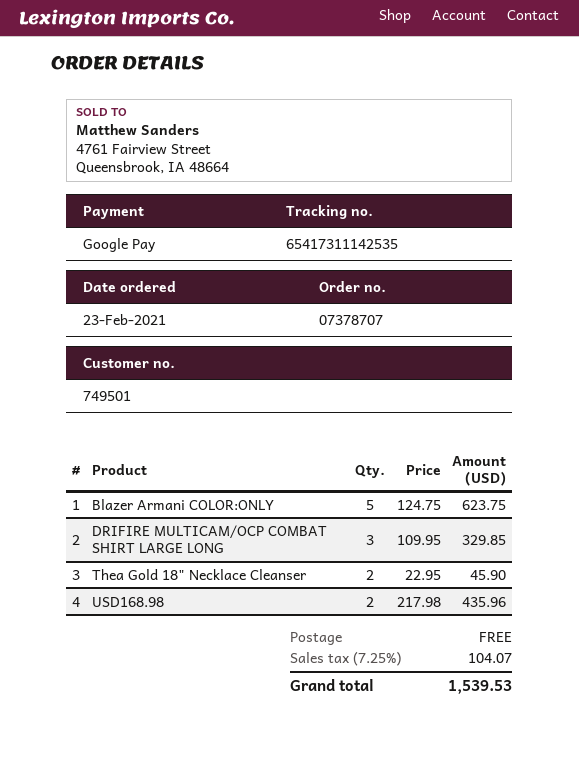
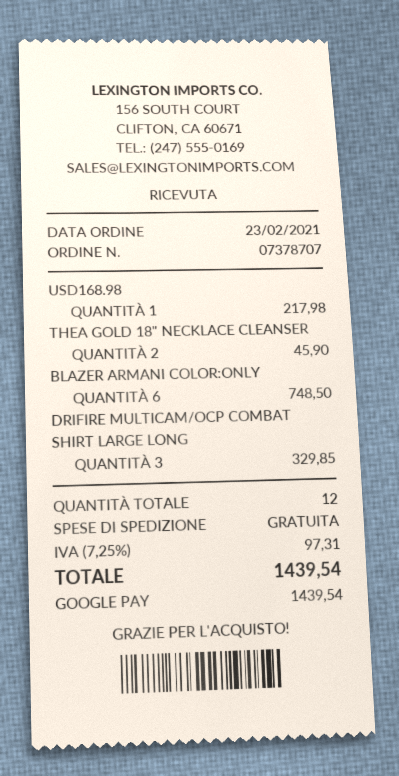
Blazer Armani COLOR:ONLY: 5 for 623.75 -> 6 for 748.50
USD168.98: 2 for 435.96 -> 1 for 217.98
tax: 7.25% = 104.07 -> 7.25% = 97.31
total: 1539.53 -> 1439.54

